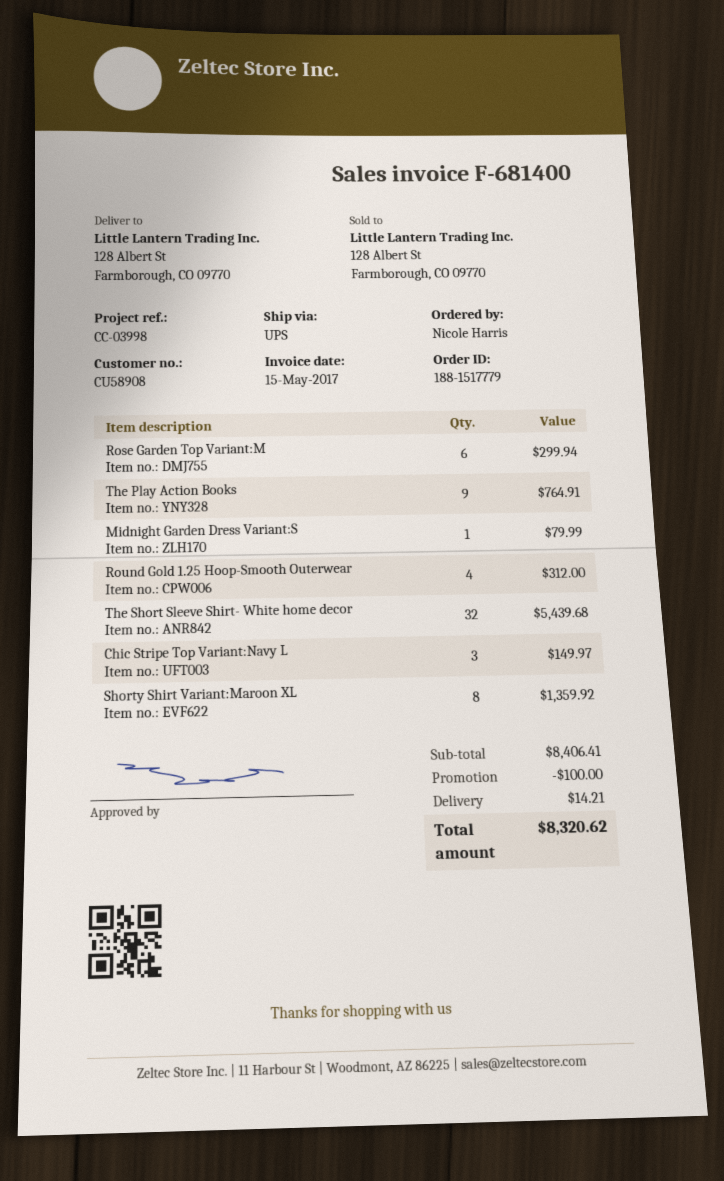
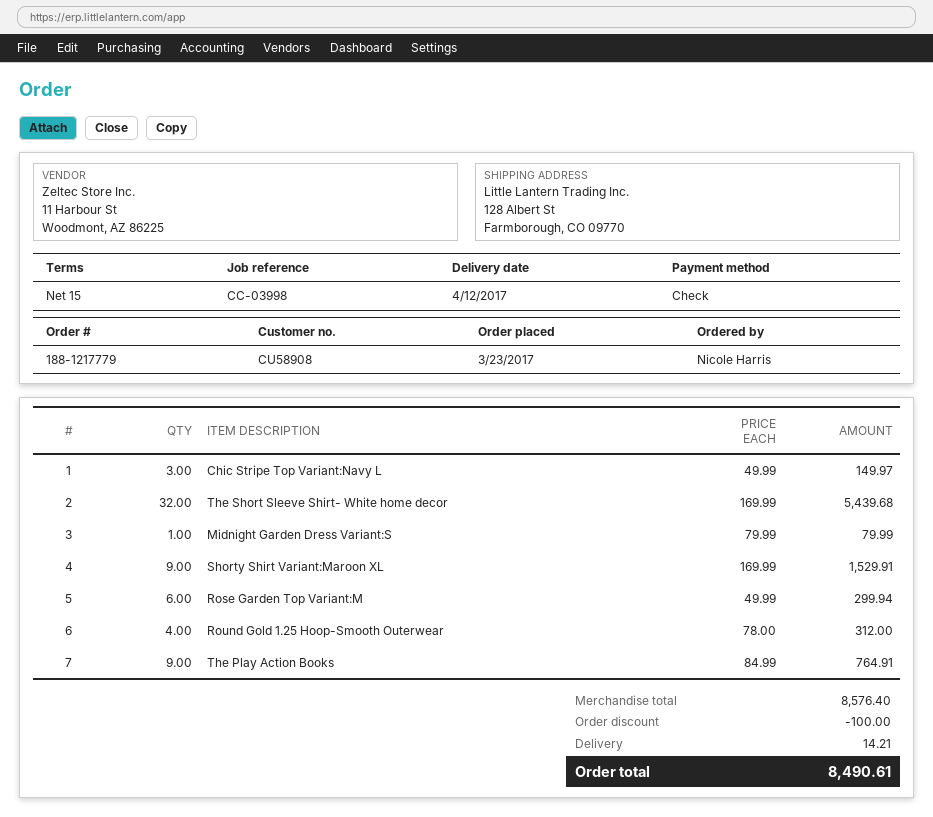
order number: 188-1517779 -> 188-1217779
Shorty Shirt Variant:Maroon XL: 8 for 1359.92 -> 9 for 1529.91
subtotal: 8406.41 -> 8576.40
total: 8320.62 -> 8490.61

